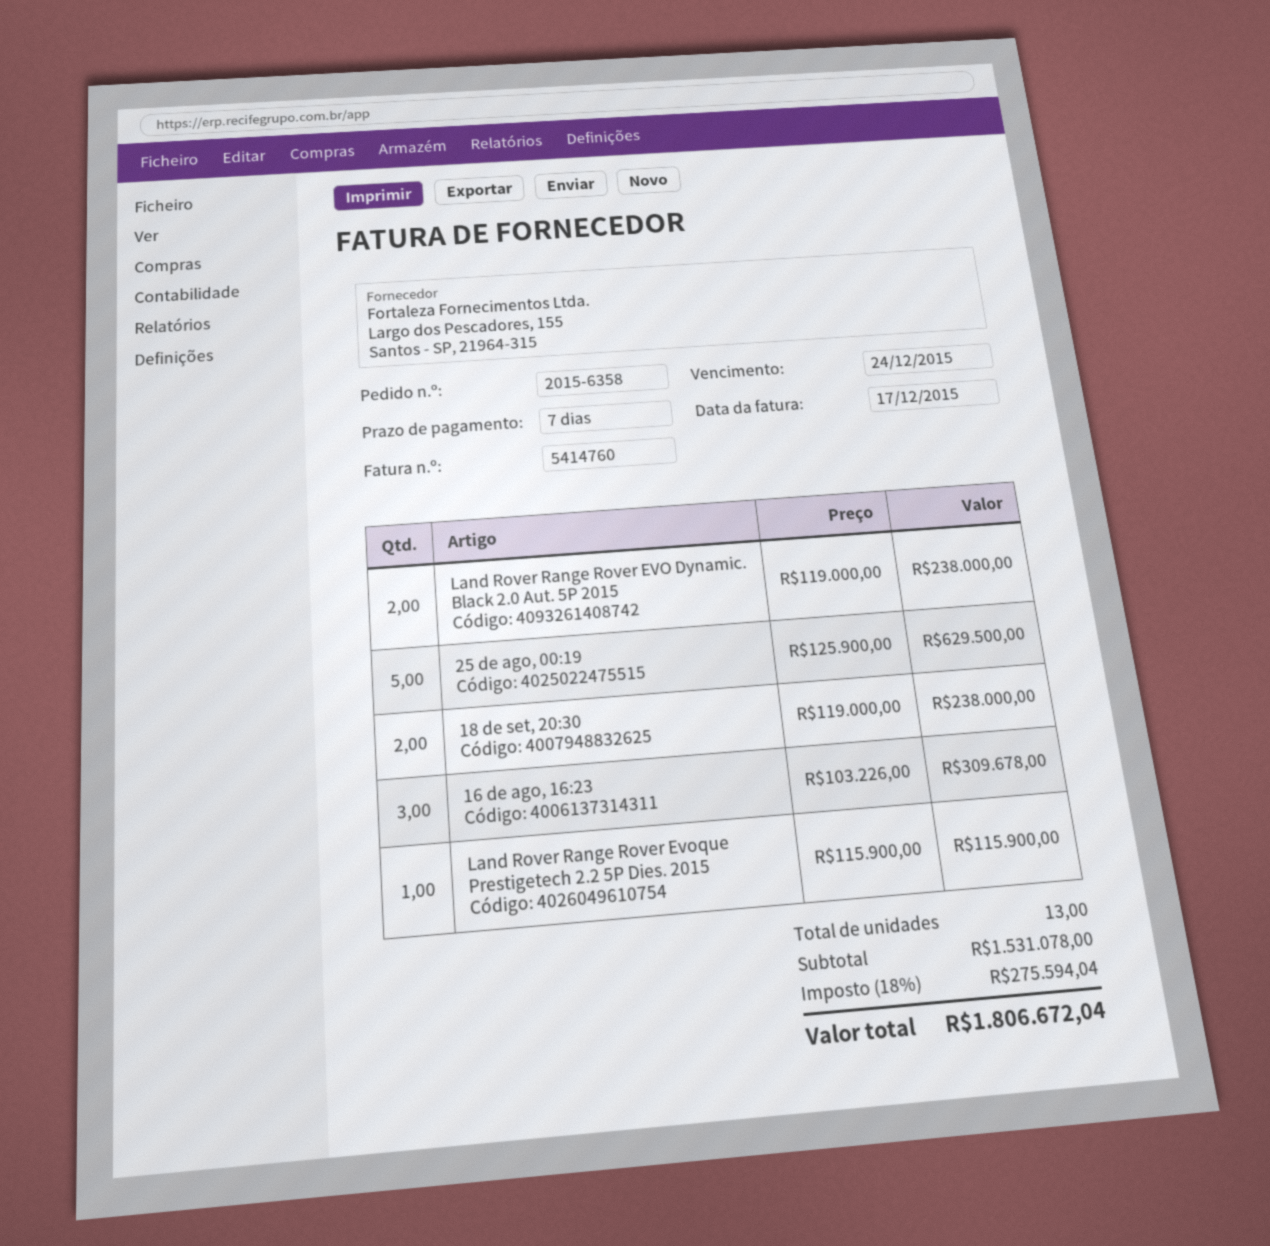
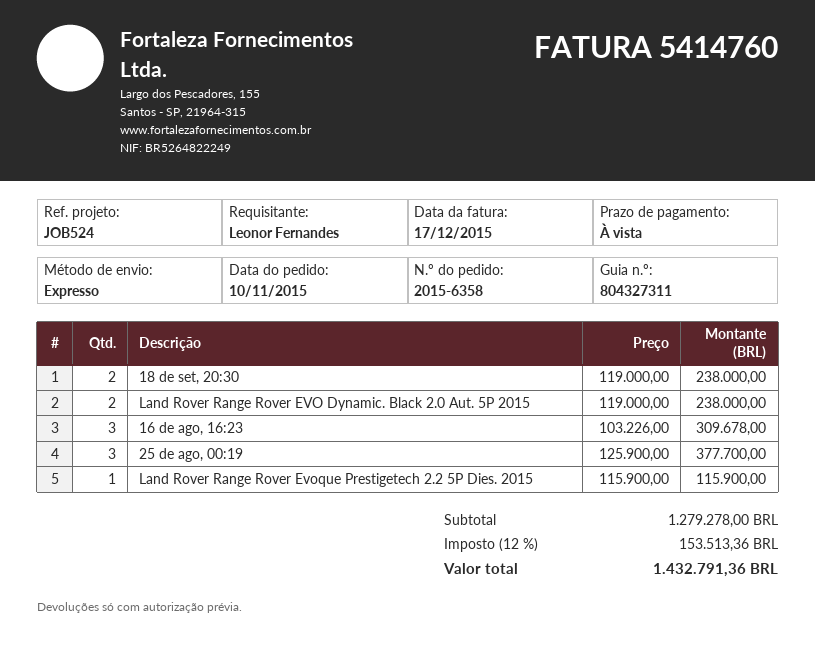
payment terms: 7 days -> on receipt
25 de ago, 00:19: 5 x 125900.00 = 629500.00 -> 3 x 125900.00 = 377700.00
subtotal: 1531078.00 -> 1279278.00
tax: 18% = 275594.04 -> 12% = 153513.36
total: 1806672.04 -> 1432791.36

